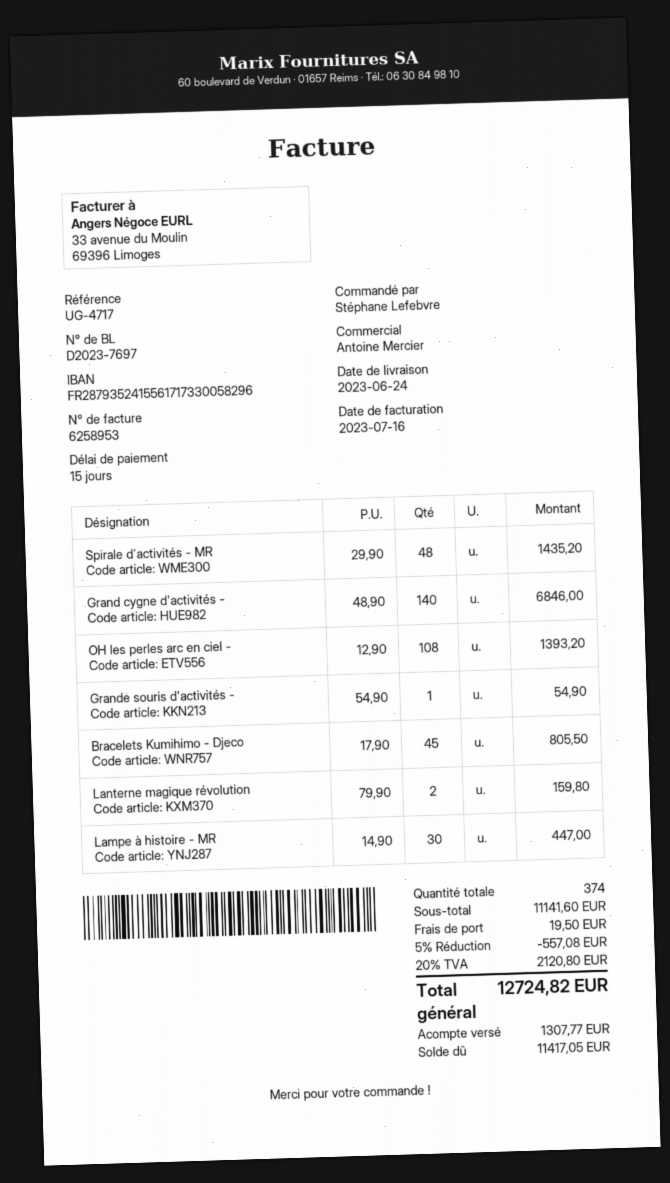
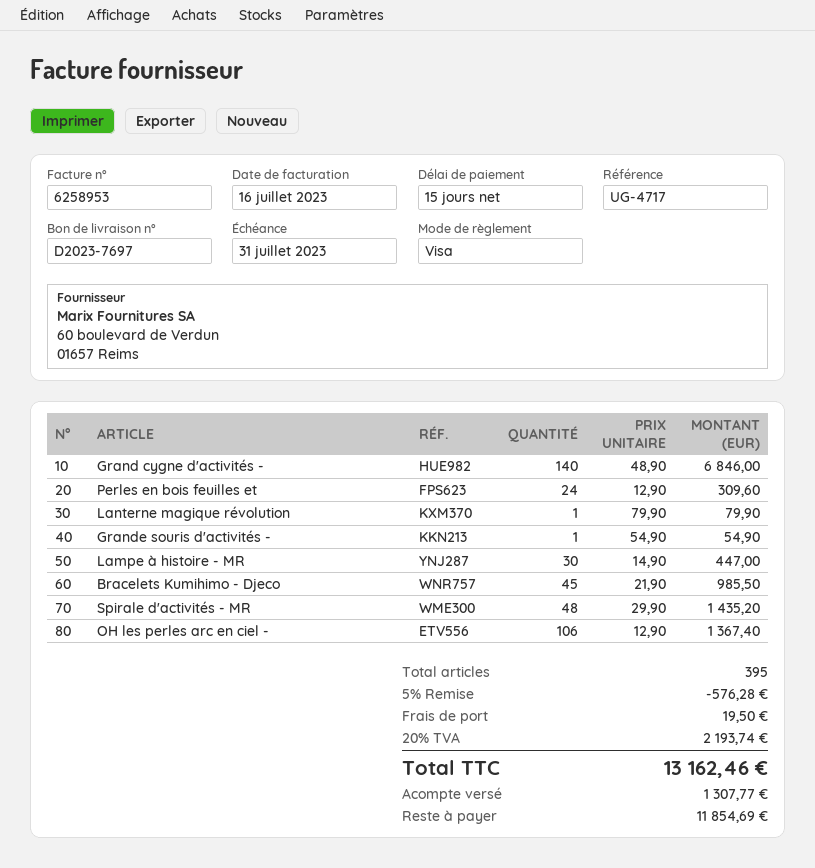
OH les perles arc en ciel -: 108 x 12.90 = 1393.20 -> 106 x 12.90 = 1367.40
Bracelets Kumihimo - Djeco: 45 x 17.90 = 805.50 -> 45 x 21.90 = 985.50
Lanterne magique révolution: 2 x 79.90 = 159.80 -> 1 x 79.90 = 79.90
Perles en bois feuilles et: none -> 24 x 12.90 = 309.60
total quantity: 374 -> 395
discount: 5% = 557.08 -> 5% = 576.28
tax: 20% = 2120.80 -> 20% = 2193.74
total: 12724.82 -> 13162.46
balance: 11417.05 -> 11854.69

